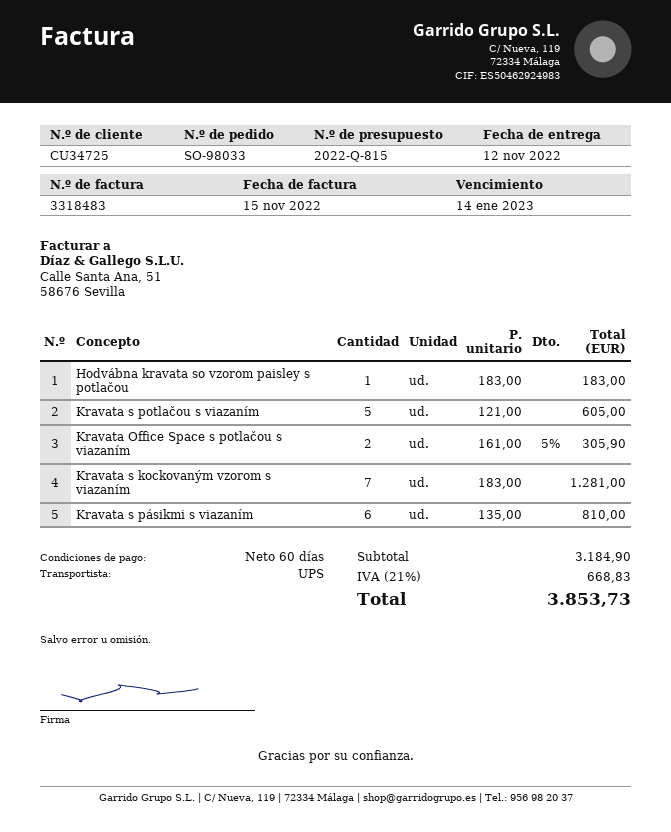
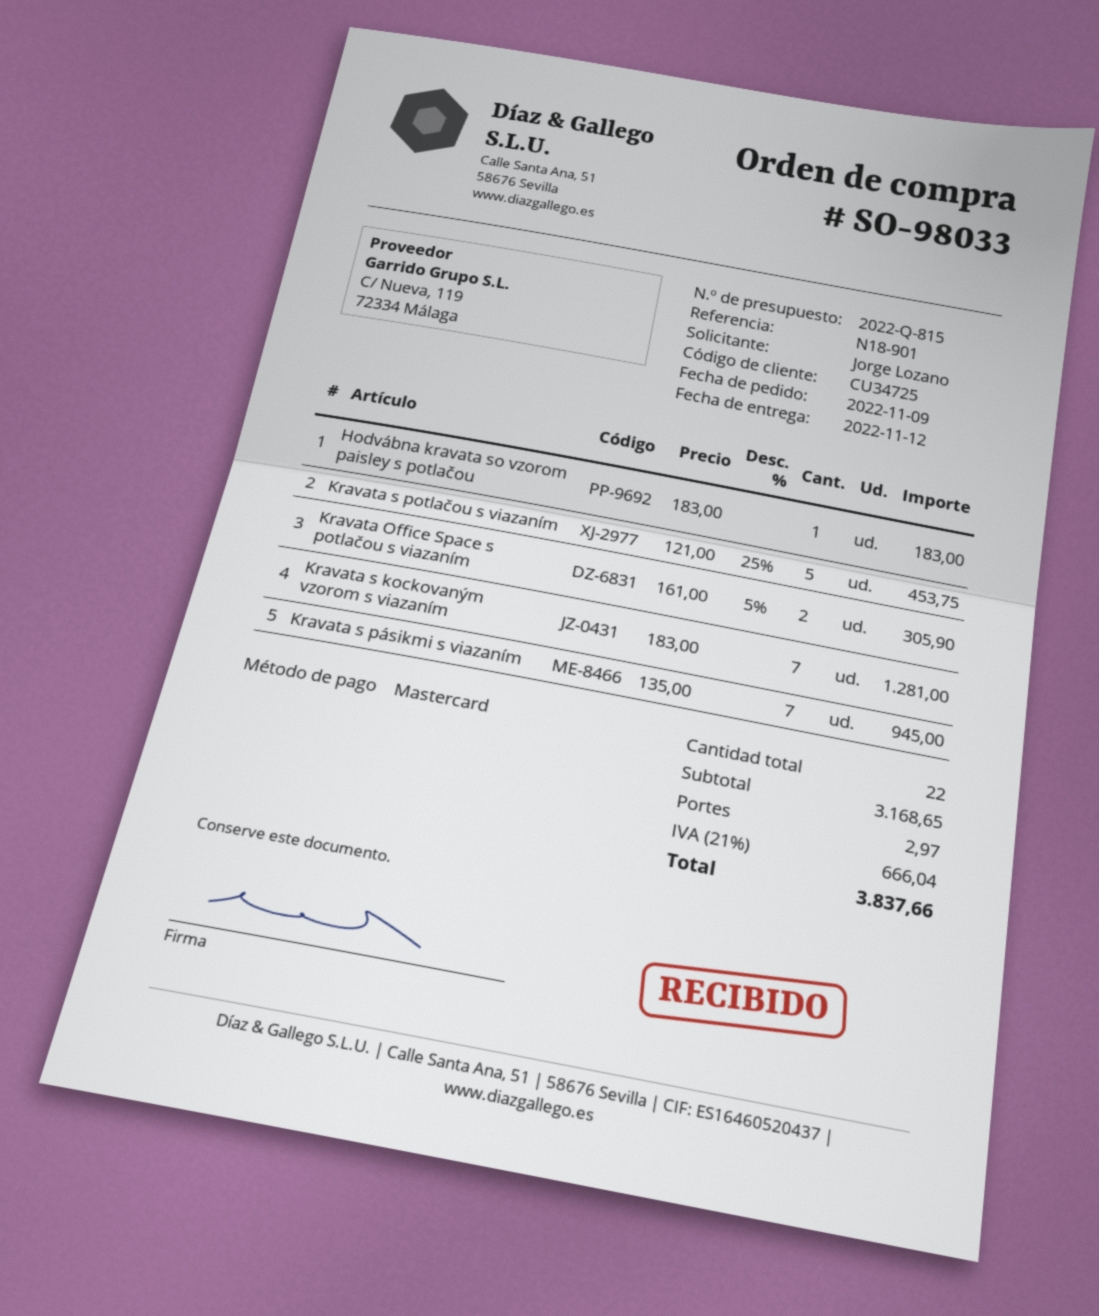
Kravata s potlačou s viazaním: 5 x 121.00 = 605.00 -> 5 x 121.00 - 25% = 453.75
Kravata s pásikmi s viazaním: 6 x 135.00 = 810.00 -> 7 x 135.00 = 945.00
subtotal: 3184.90 -> 3168.65
shipping: none -> 2.97
tax: 21% = 668.83 -> 21% = 666.04
total: 3853.73 -> 3837.66

